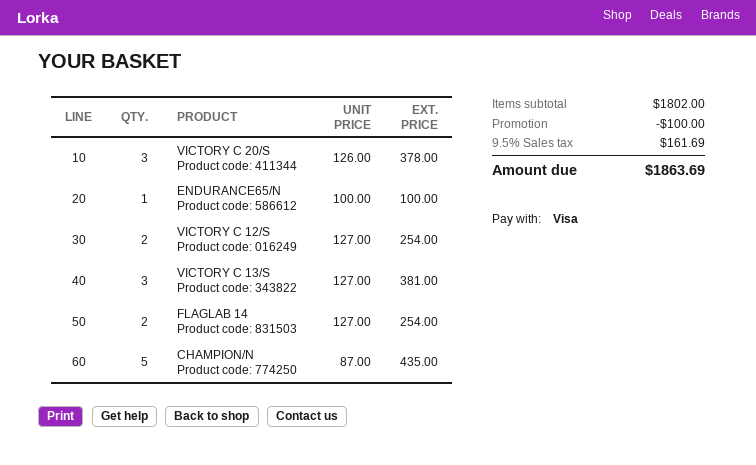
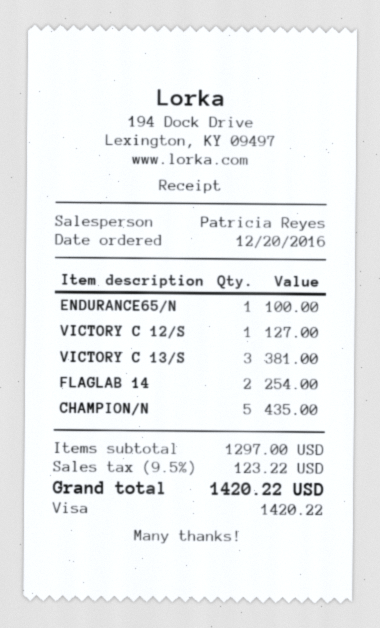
VICTORY C 20/S: 3 for 378.00 -> none
VICTORY C 12/S: 2 for 254.00 -> 1 for 127.00
subtotal: 1802.00 -> 1297.00
discount: 100.00 -> none
tax: 9.5% = 161.69 -> 9.5% = 123.22
total: 1863.69 -> 1420.22

